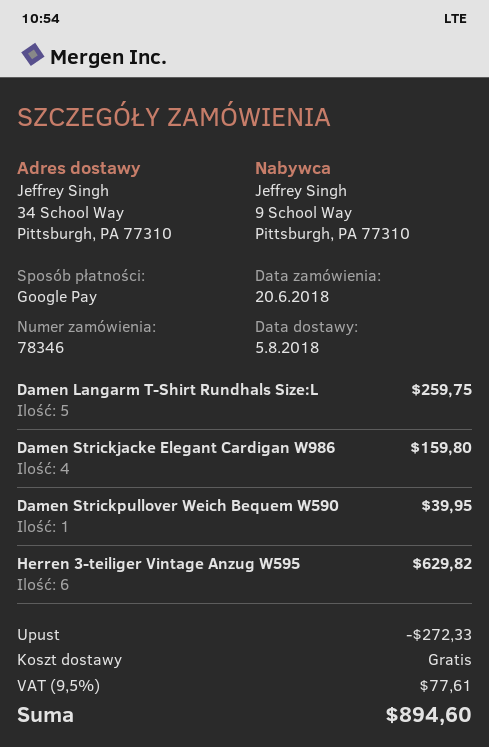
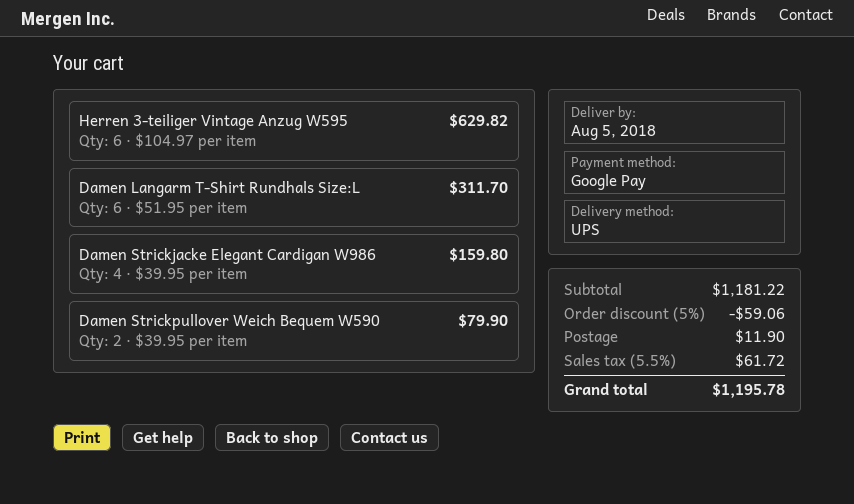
Damen Langarm T-Shirt Rundhals Size:L: 5 for 259.75 -> 6 for 311.70
Damen Strickpullover Weich Bequem W590: 1 for 39.95 -> 2 for 79.90
discount: 272.33 -> 59.06
shipping: 0.00 -> 11.90
tax: 9.5% = 77.61 -> 5.5% = 61.72
total: 894.60 -> 1195.78

